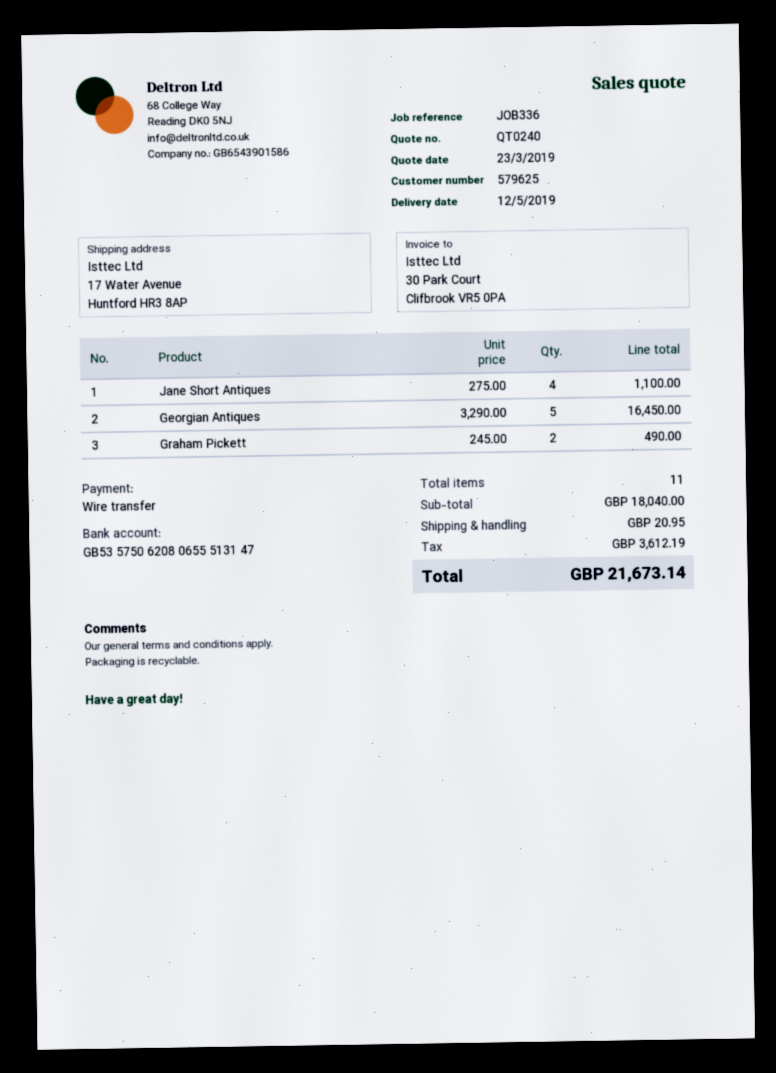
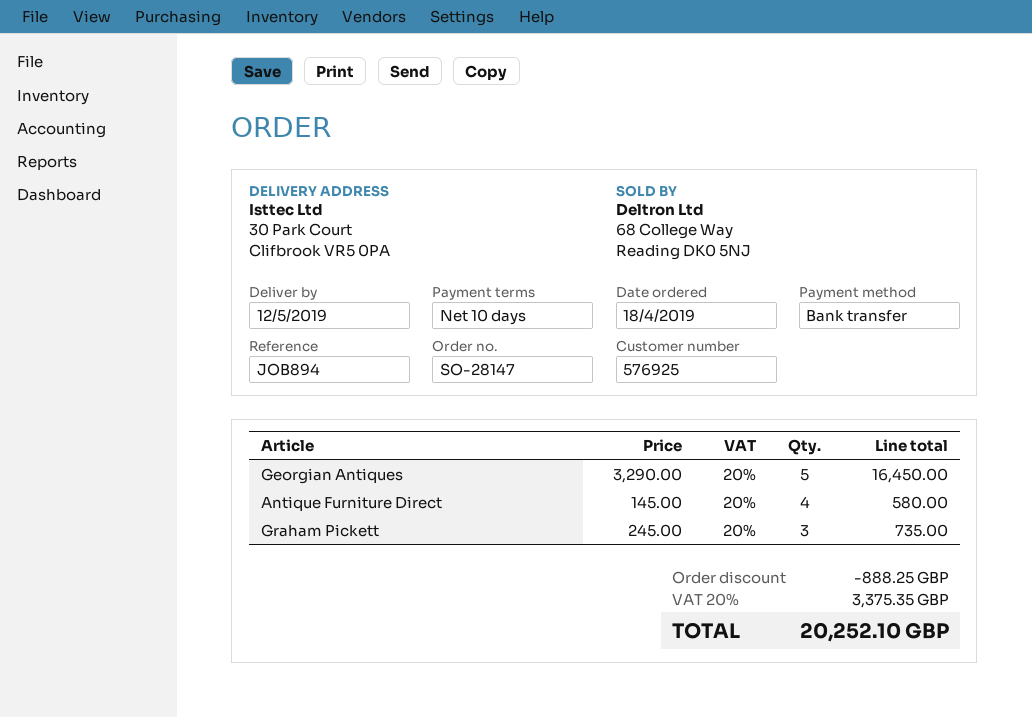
customer number: 579625 -> 576925
reference: JOB336 -> JOB894
ship to: 17 Water Avenue, Huntford HR3 8AP -> 30 Park Court, Clifbrook VR5 0PA
Jane Short Antiques: 4 x 275.00 = 1100.00 -> none
Graham Pickett: 2 x 245.00 = 490.00 -> 3 x 245.00 = 735.00
Antique Furniture Direct: none -> 4 x 145.00 = 580.00
discount: none -> 888.25
shipping: 20.95 -> none
tax: 3612.19 -> 3375.35
total: 21673.14 -> 20252.10

